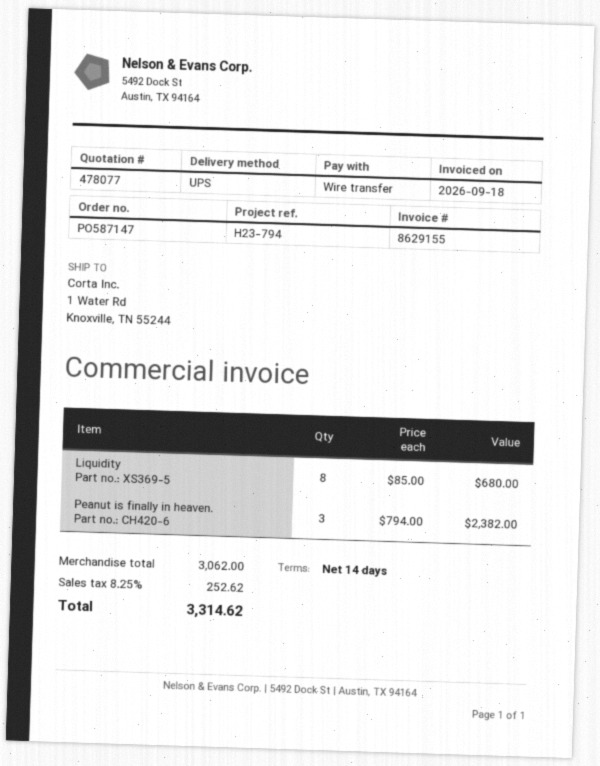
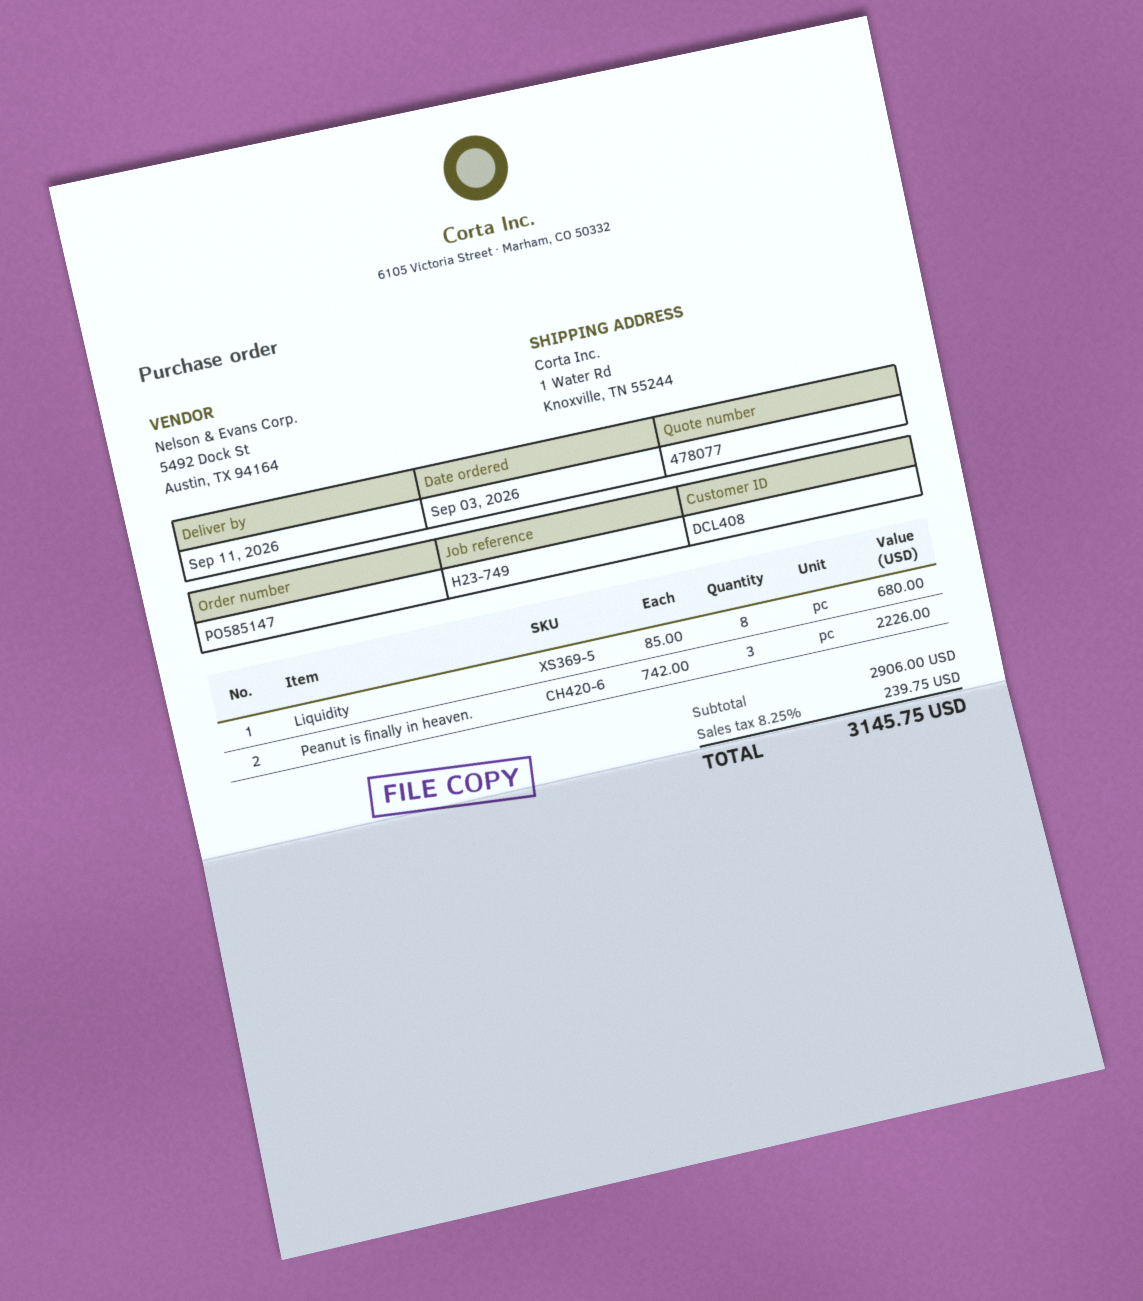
order number: PO587147 -> PO585147
reference: H23-794 -> H23-749
Peanut is finally in heaven.: 3 x 794.00 = 2382.00 -> 3 x 742.00 = 2226.00
subtotal: 3062.00 -> 2906.00
tax: 8.25% = 252.62 -> 8.25% = 239.75
total: 3314.62 -> 3145.75

